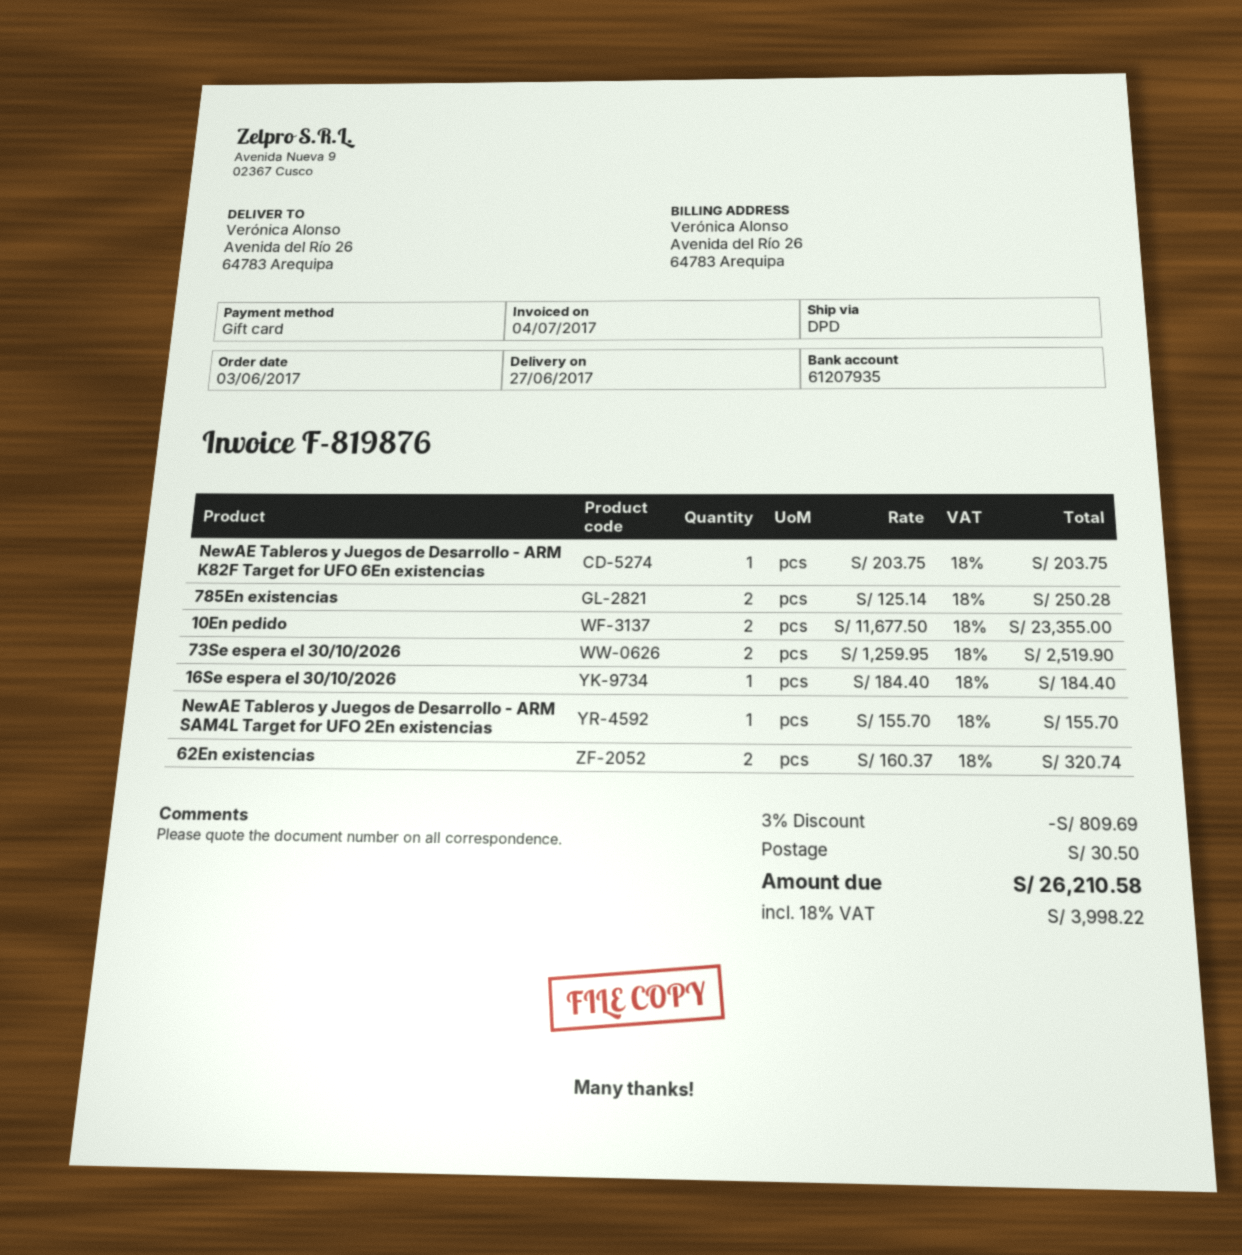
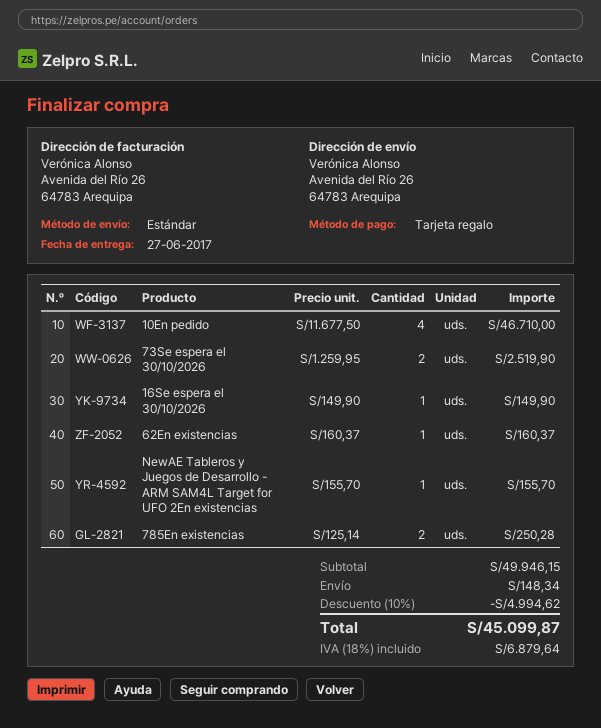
shipping method: DPD -> standard
NewAE Tableros y Juegos de Desarrollo - ARM K82F Target for UFO 6En existencias: 1 x 203.75 = 203.75 -> none
10En pedido: 2 x 11677.50 = 23355.00 -> 4 x 11677.50 = 46710.00
16Se espera el 30/10/2026: 1 x 184.40 = 184.40 -> 1 x 149.90 = 149.90
62En existencias: 2 x 160.37 = 320.74 -> 1 x 160.37 = 160.37
discount: 3% = 809.69 -> 10% = 4994.62
shipping: 30.50 -> 148.34
tax: 18% = 3998.22 -> 18% = 6879.64
total: 26210.58 -> 45099.87

